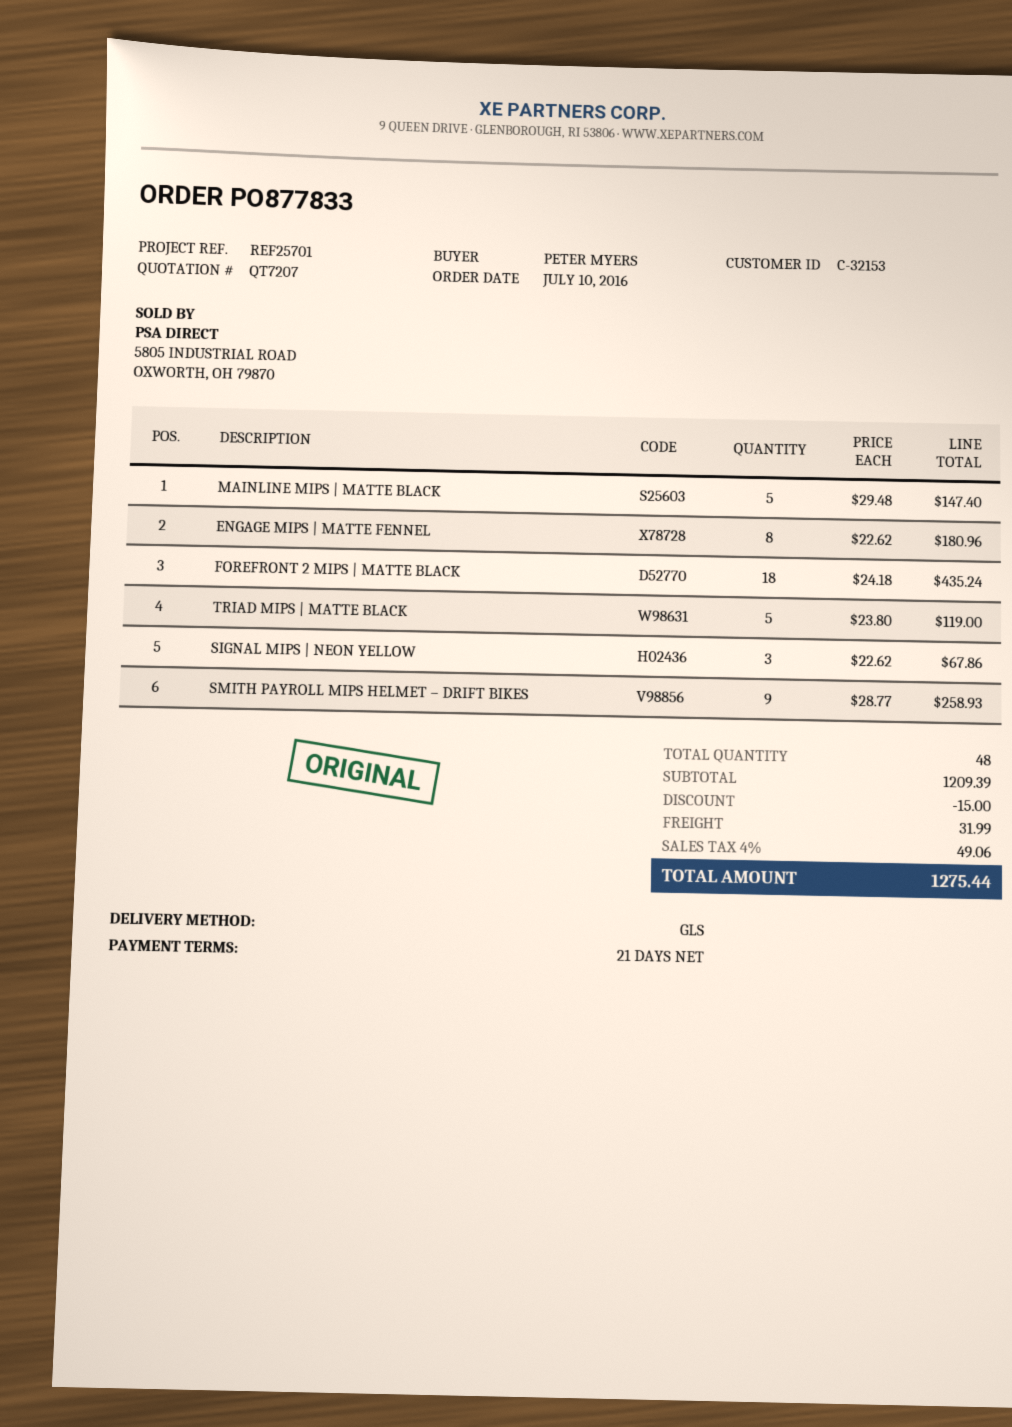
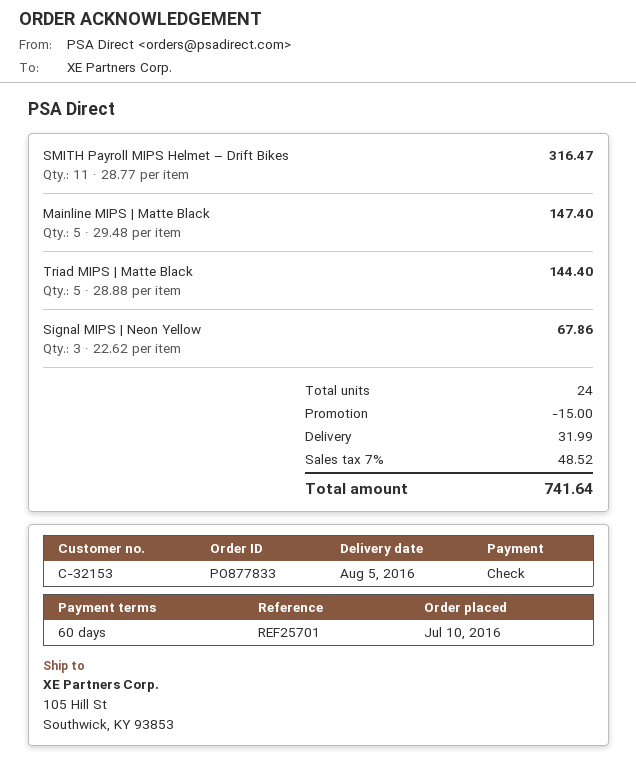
payment terms: 21 days -> 60 days
ENGAGE MIPS | MATTE FENNEL: 8 x 22.62 = 180.96 -> none
FOREFRONT 2 MIPS | MATTE BLACK: 18 x 24.18 = 435.24 -> none
TRIAD MIPS | MATTE BLACK: 5 x 23.80 = 119.00 -> 5 x 28.88 = 144.40
SMITH PAYROLL MIPS HELMET – DRIFT BIKES: 9 x 28.77 = 258.93 -> 11 x 28.77 = 316.47
total quantity: 48 -> 24
tax: 4% = 49.06 -> 7% = 48.52
total: 1275.44 -> 741.64

